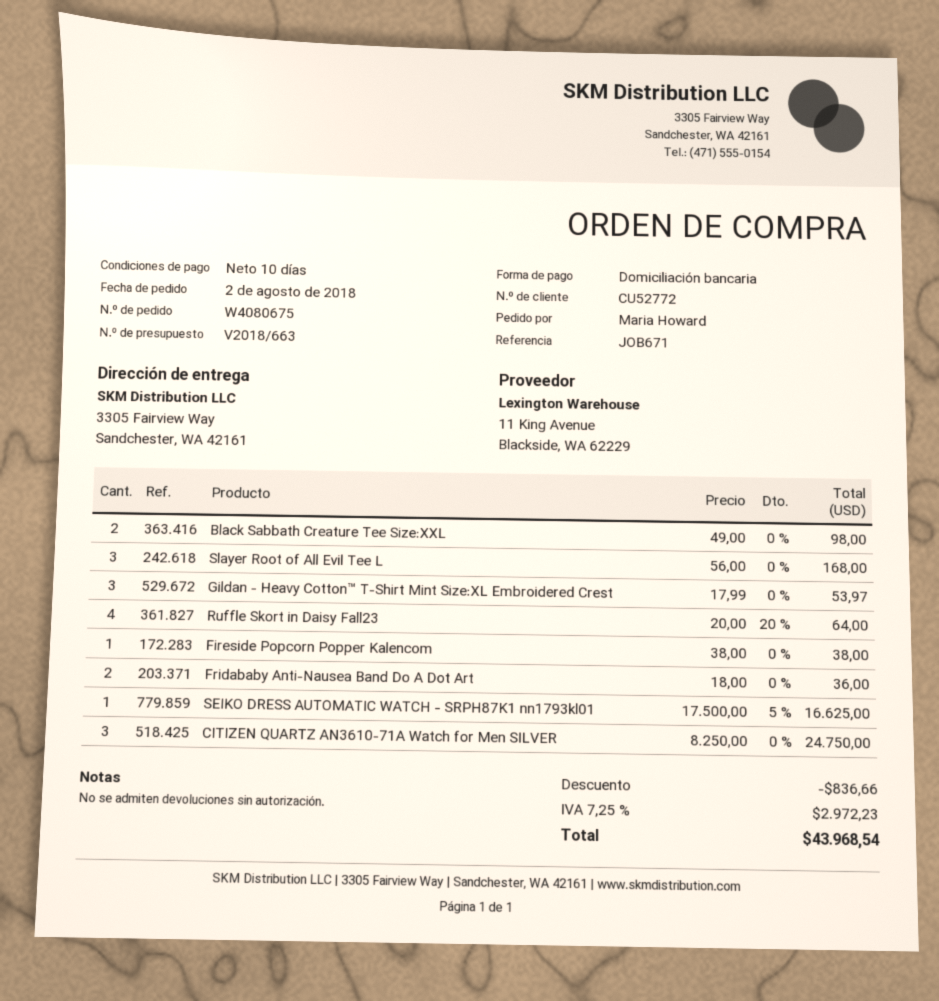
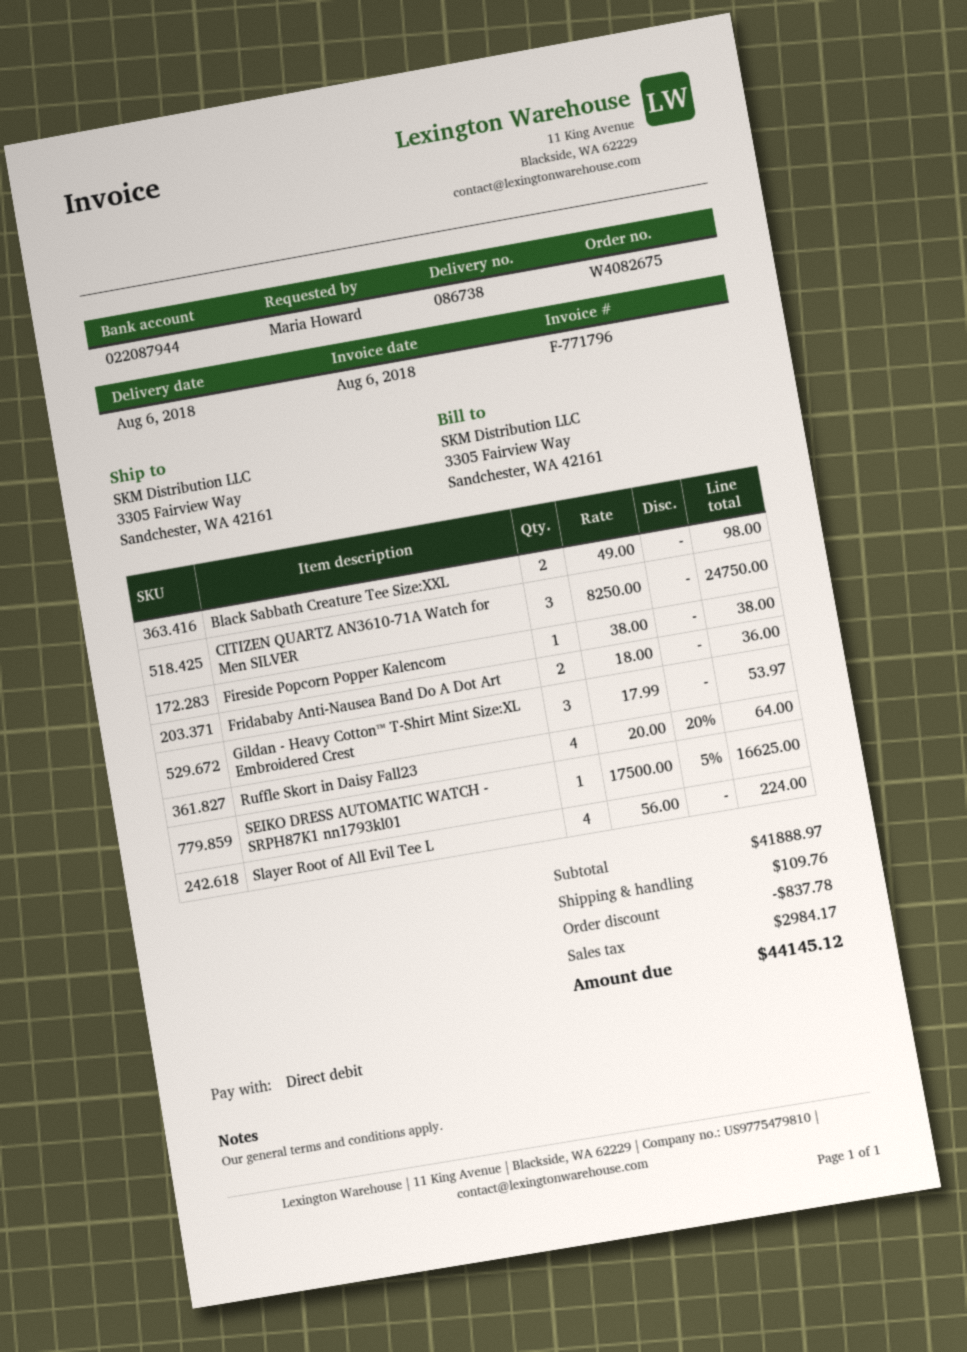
order number: W4080675 -> W4082675
Slayer Root of All Evil Tee L: 3 x 56.00 = 168.00 -> 4 x 56.00 = 224.00
discount: 836.66 -> 837.78
shipping: none -> 109.76
tax: 2972.23 -> 2984.17
total: 43968.54 -> 44145.12

